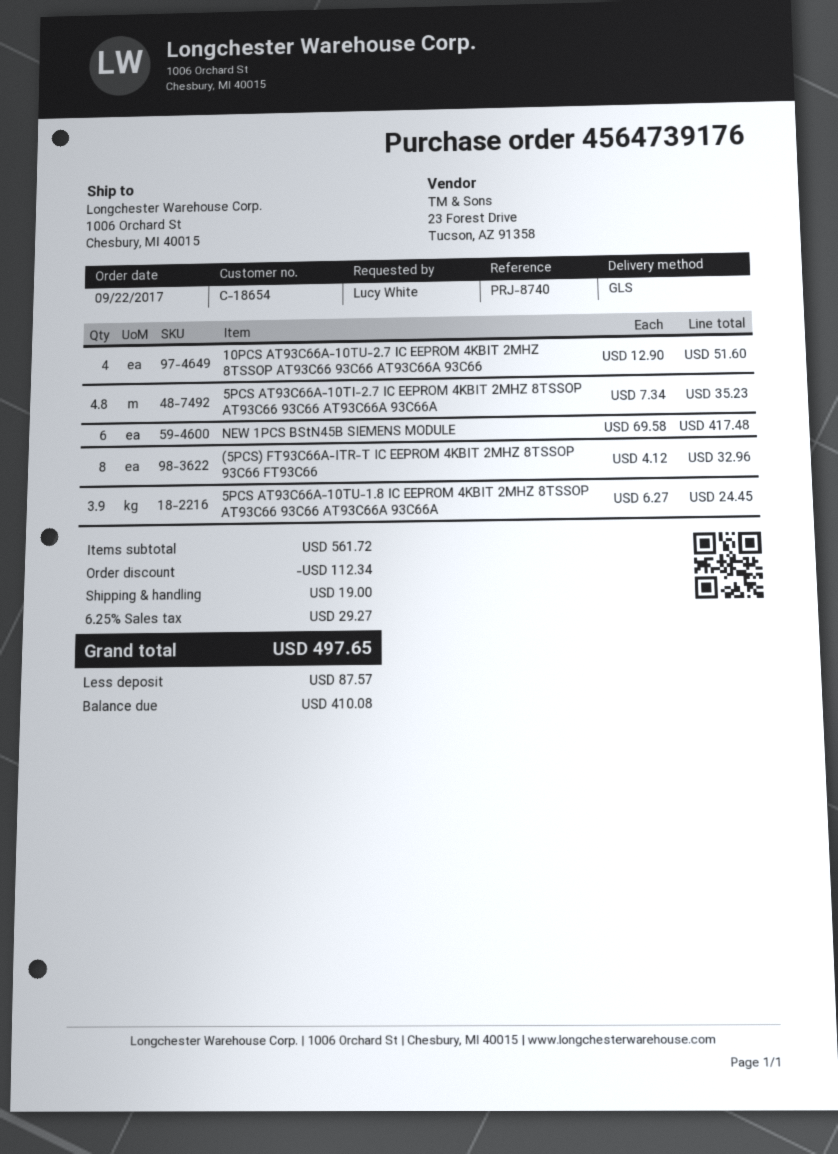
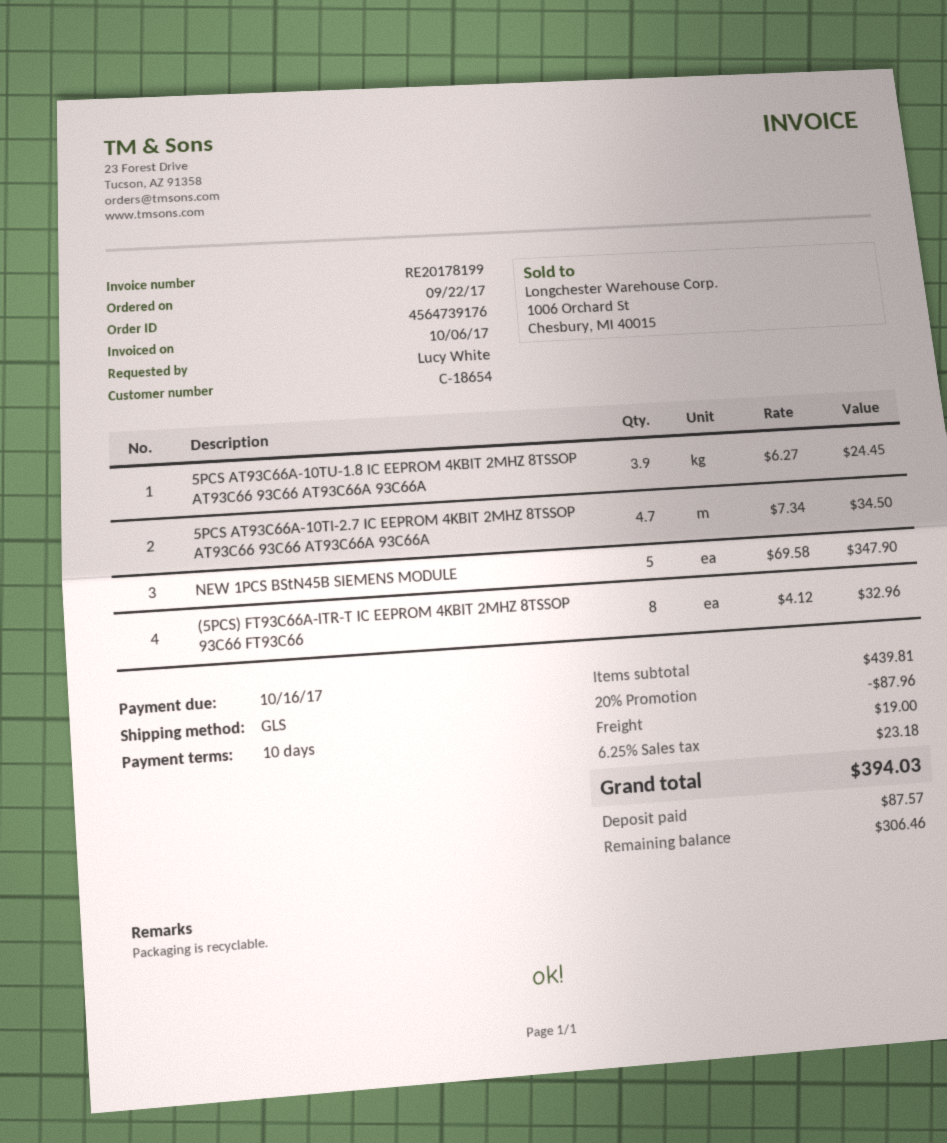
10PCS AT93C66A-10TU-2.7 IC EEPROM 4KBIT 2MHZ 8TSSOP AT93C66 93C66 AT93C66A 93C66: 4 x 12.90 = 51.60 -> none
5PCS AT93C66A-10TI-2.7 IC EEPROM 4KBIT 2MHZ 8TSSOP AT93C66 93C66 AT93C66A 93C66A: 4.8 x 7.34 = 35.23 -> 4.7 x 7.34 = 34.50
NEW 1PCS BStN45B SIEMENS MODULE: 6 x 69.58 = 417.48 -> 5 x 69.58 = 347.90
subtotal: 561.72 -> 439.81
discount: 112.34 -> 87.96
tax: 6.25% = 29.27 -> 6.25% = 23.18
total: 497.65 -> 394.03
balance: 410.08 -> 306.46

